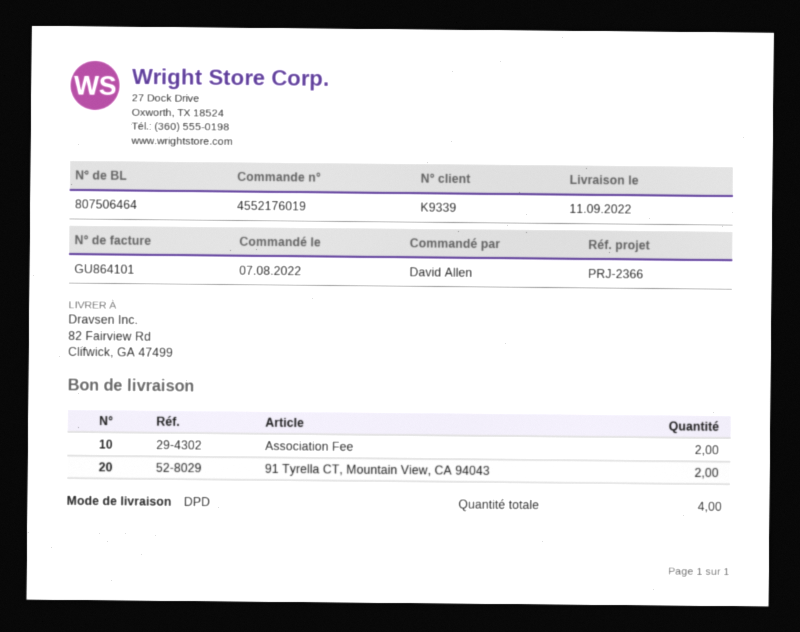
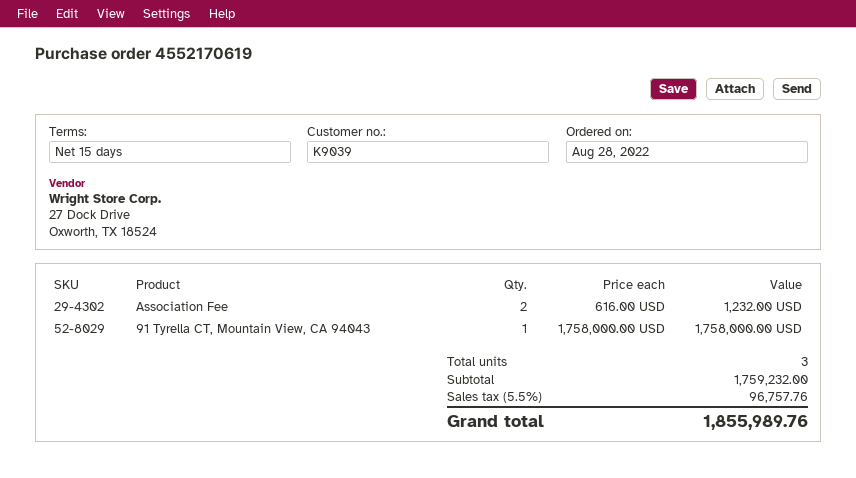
order number: 4552176019 -> 4552170619
order date: 2022-08-07 -> 2022-08-28
customer number: K9339 -> K9039
91 Tyrella CT, Mountain View, CA 94043: 2 -> 1
total quantity: 4 -> 3

